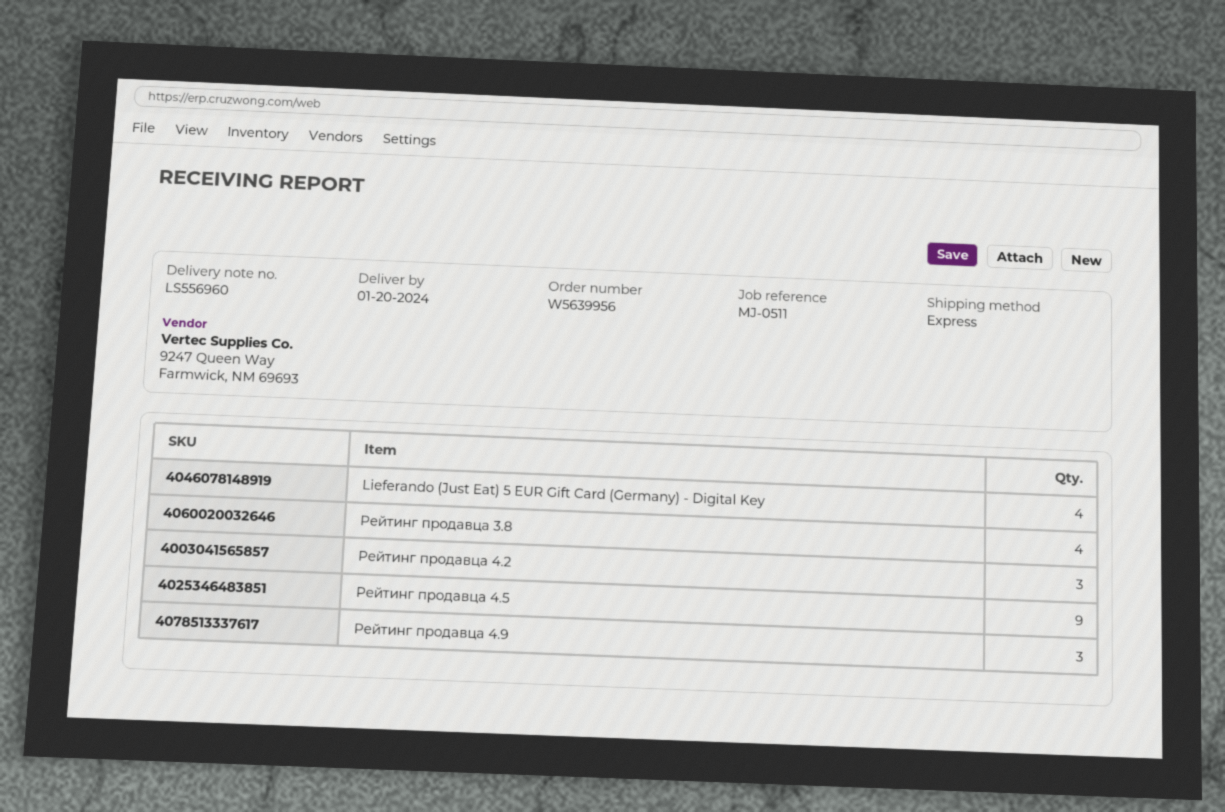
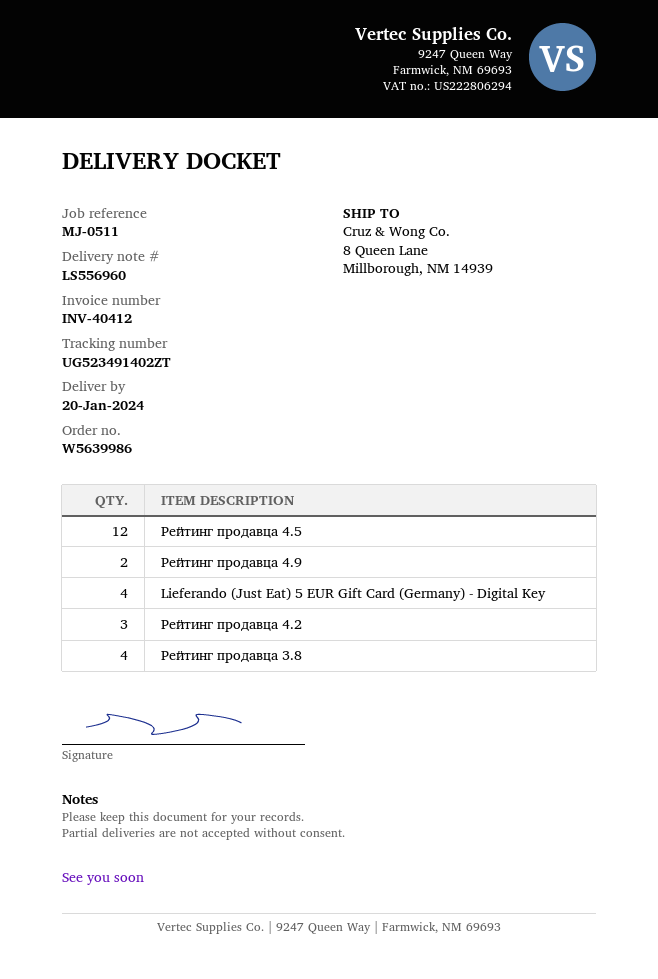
order number: W5639956 -> W5639986
Рейтинг продавца 4.5: 9 -> 12
Рейтинг продавца 4.9: 3 -> 2

